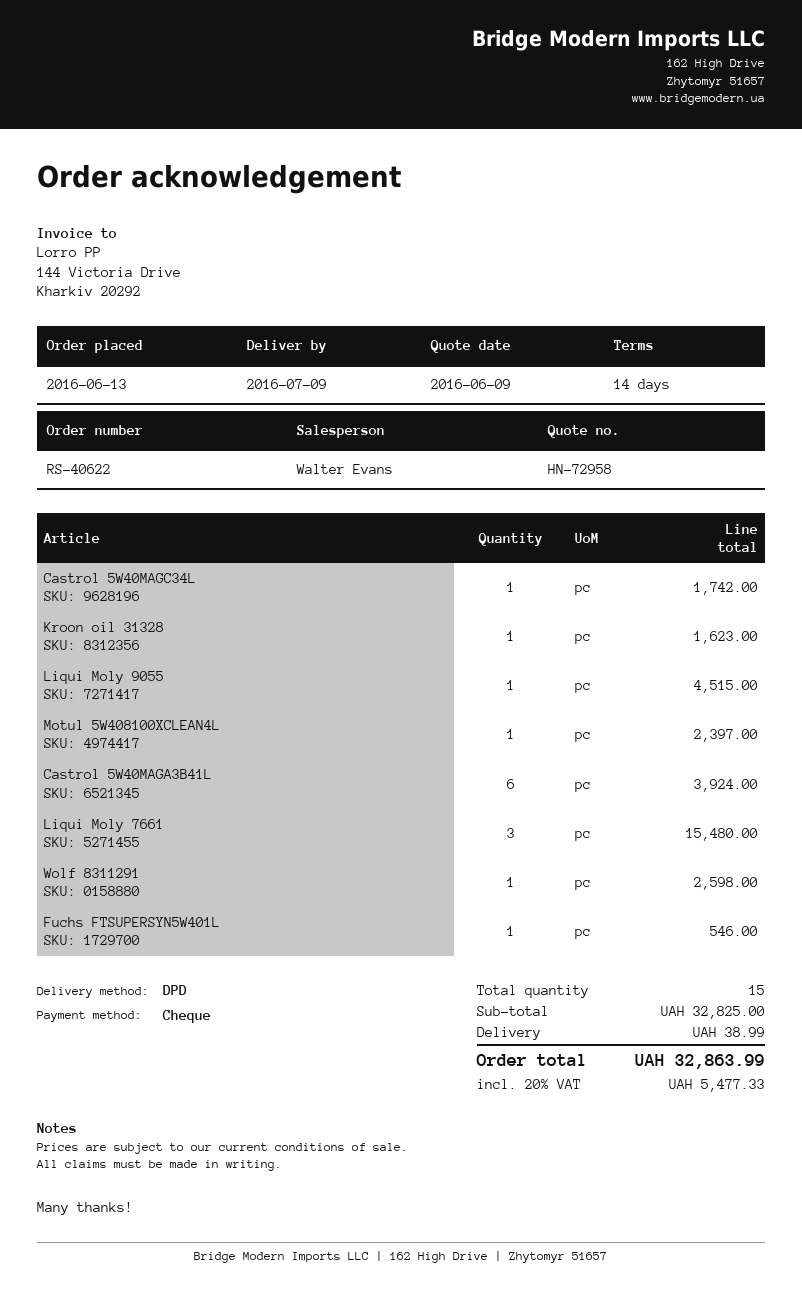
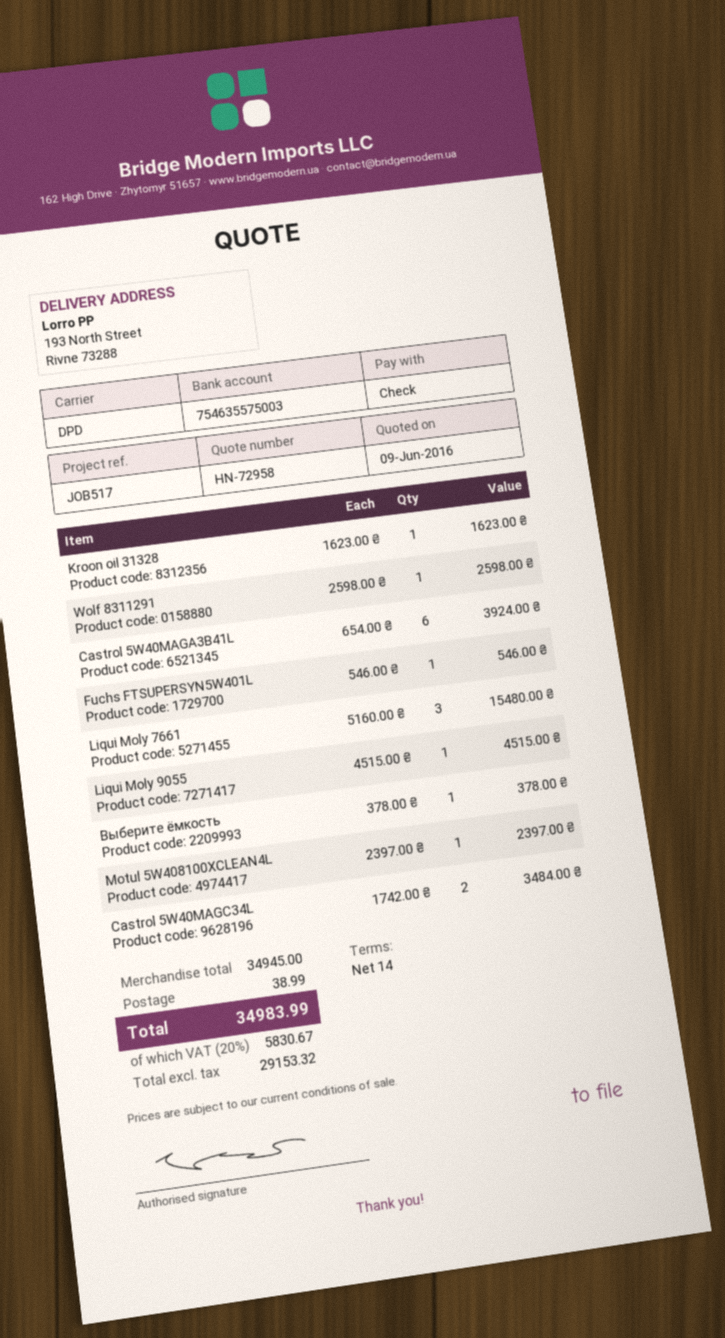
Castrol 5W40MAGC34L: 1 for 1742.00 -> 2 for 3484.00
Выберите ёмкость: none -> 1 for 378.00
subtotal: 32825.00 -> 34945.00
tax: 20% = 5477.33 -> 20% = 5830.67
total: 32863.99 -> 34983.99

